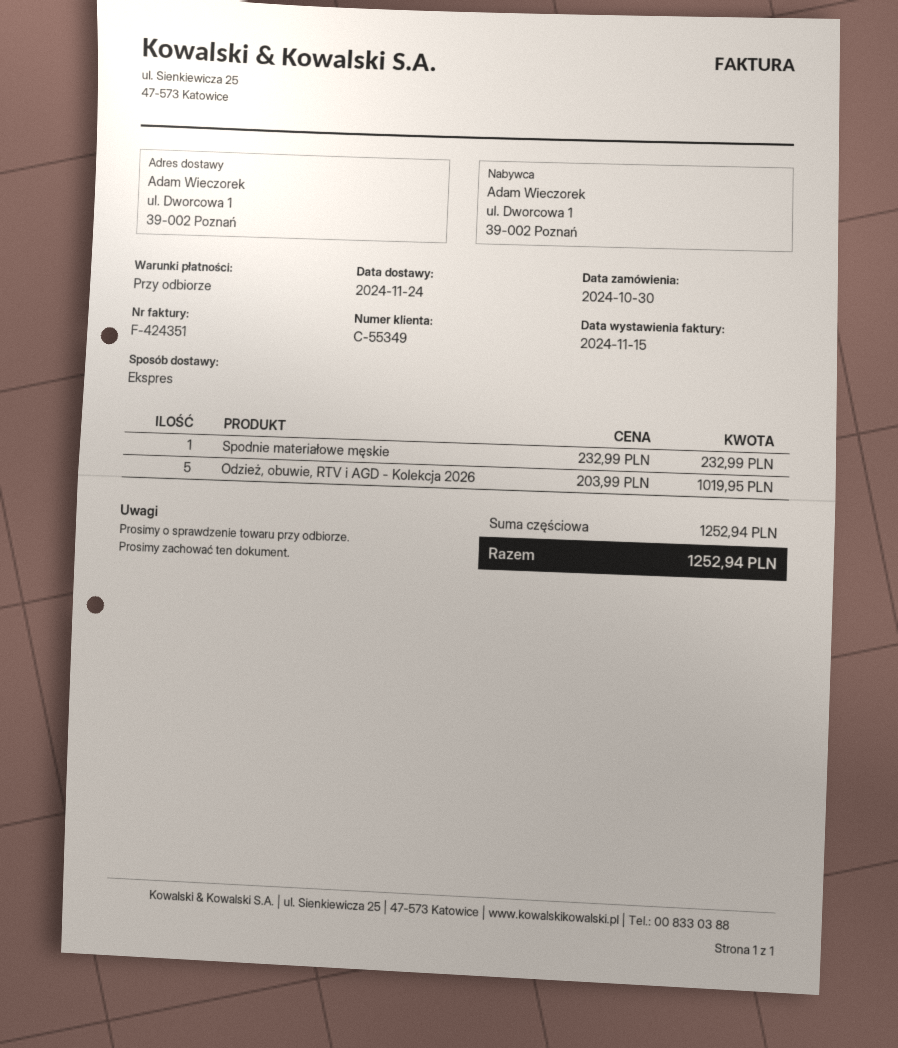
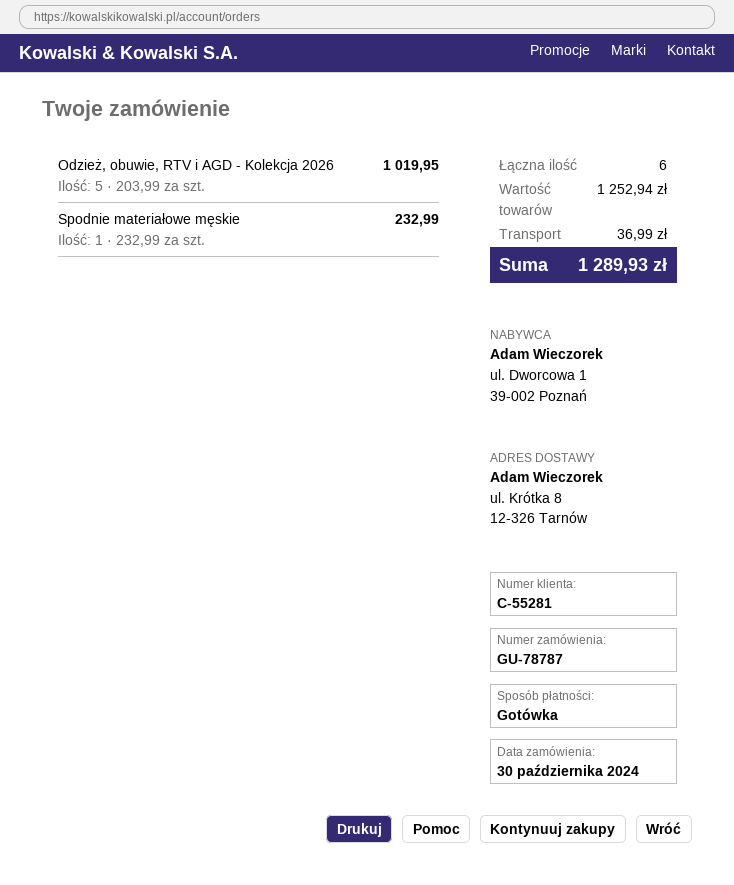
customer number: C-55349 -> C-55281
ship to: ul. Dworcowa 1, 39-002 Poznań -> ul. Krótka 8, 12-326 Tarnów
shipping: none -> 36.99
total: 1252.94 -> 1289.93

